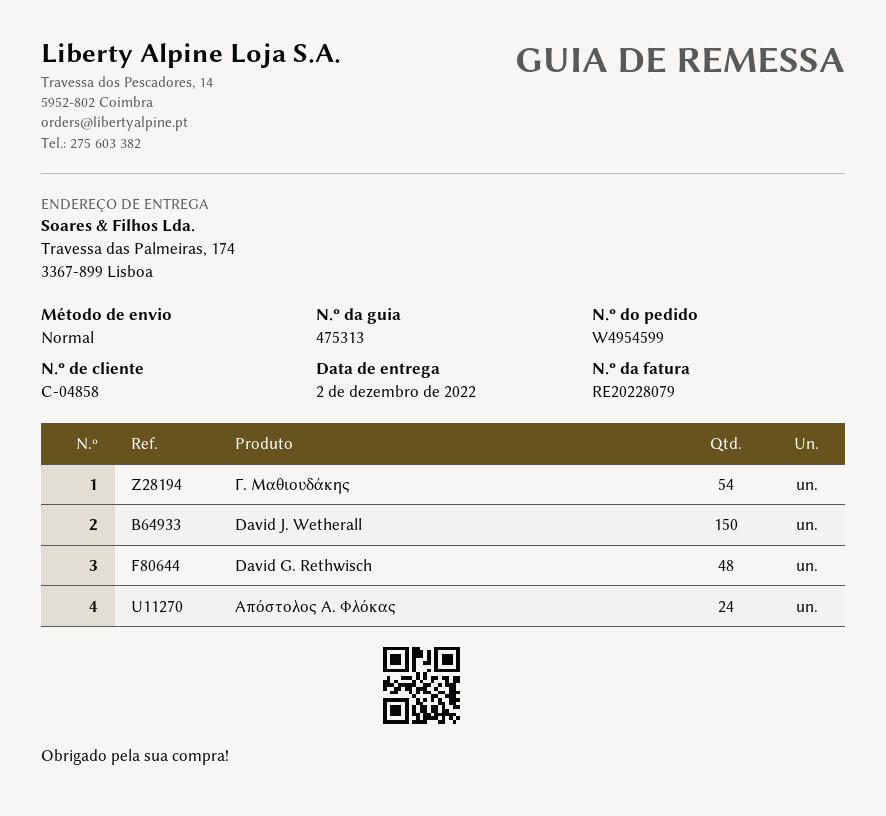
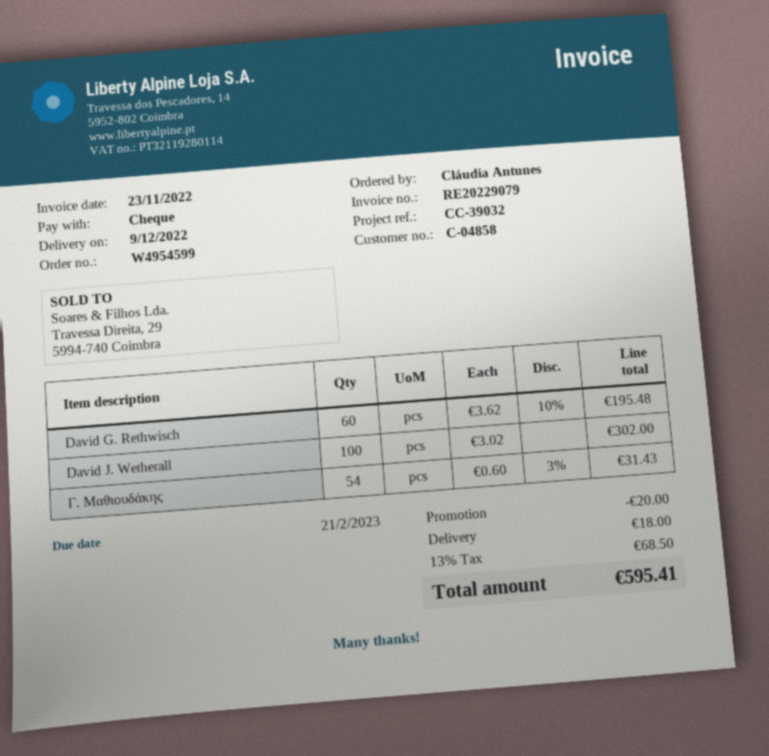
delivery date: 2022-12-02 -> 2022-12-09
invoice number: RE20228079 -> RE20229079
David J. Wetherall: 150 -> 100
David G. Rethwisch: 48 -> 60
Απόστολος Α. Φλόκας: 24 -> none

